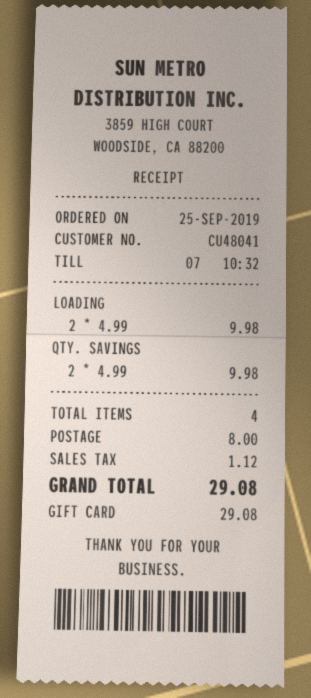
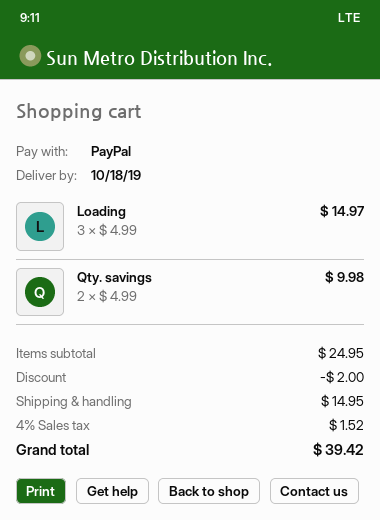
payment method: gift card -> PayPal
LOADING: 2 x 4.99 = 9.98 -> 3 x 4.99 = 14.97
discount: none -> 2.00
shipping: 8.00 -> 14.95
tax: 1.12 -> 1.52
total: 29.08 -> 39.42

